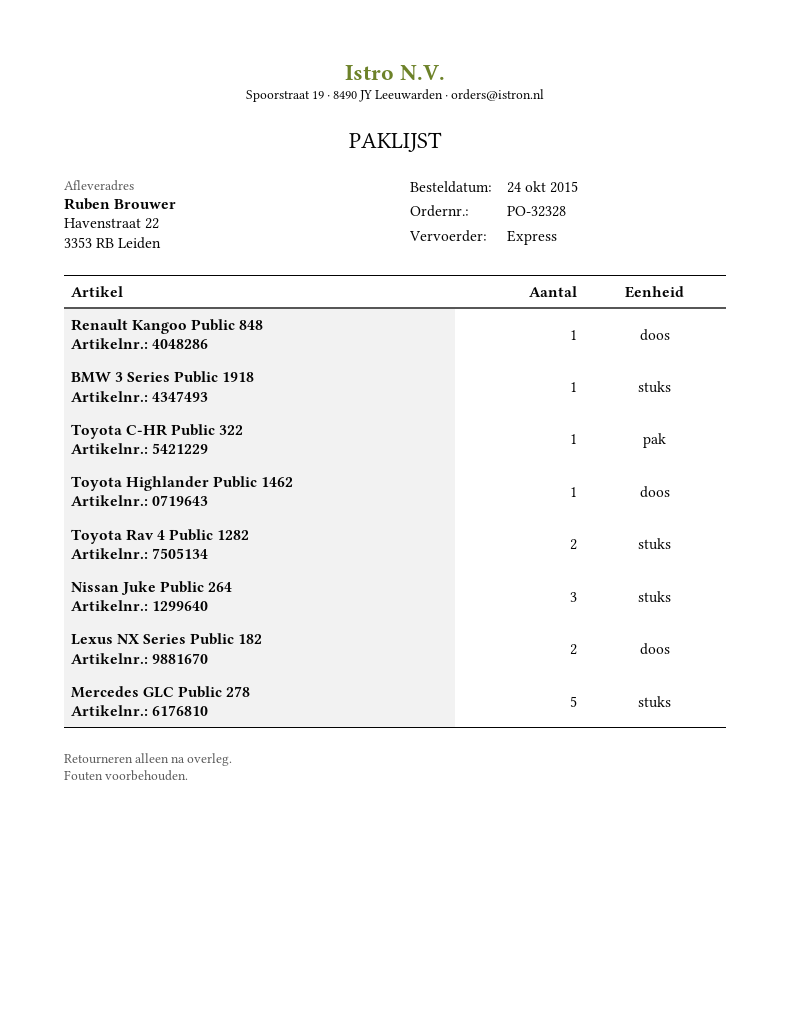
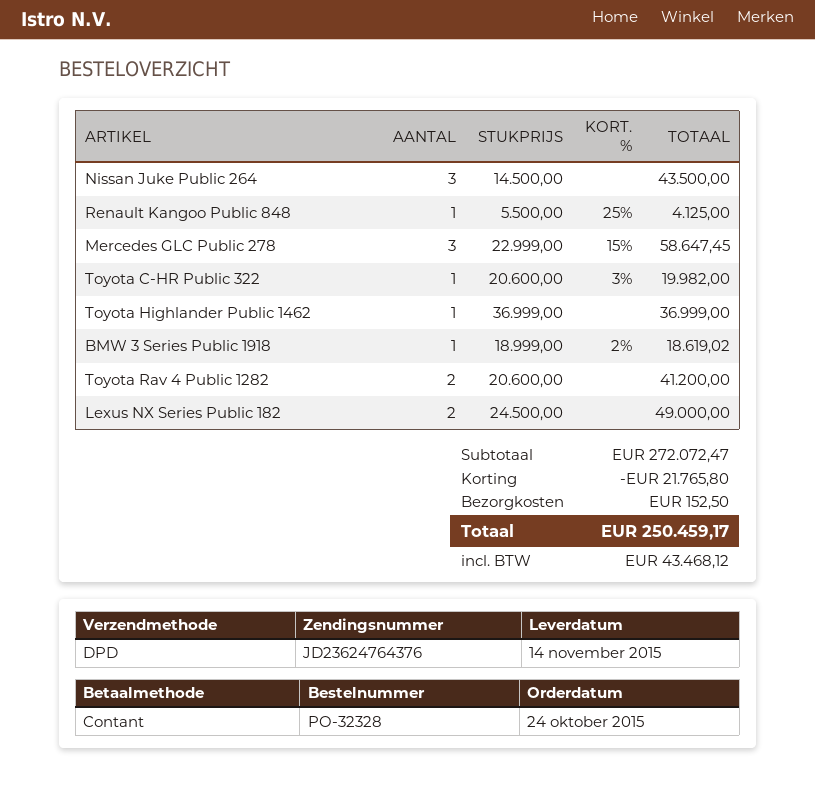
shipping method: express -> DPD
Mercedes GLC Public 278: 5 -> 3

